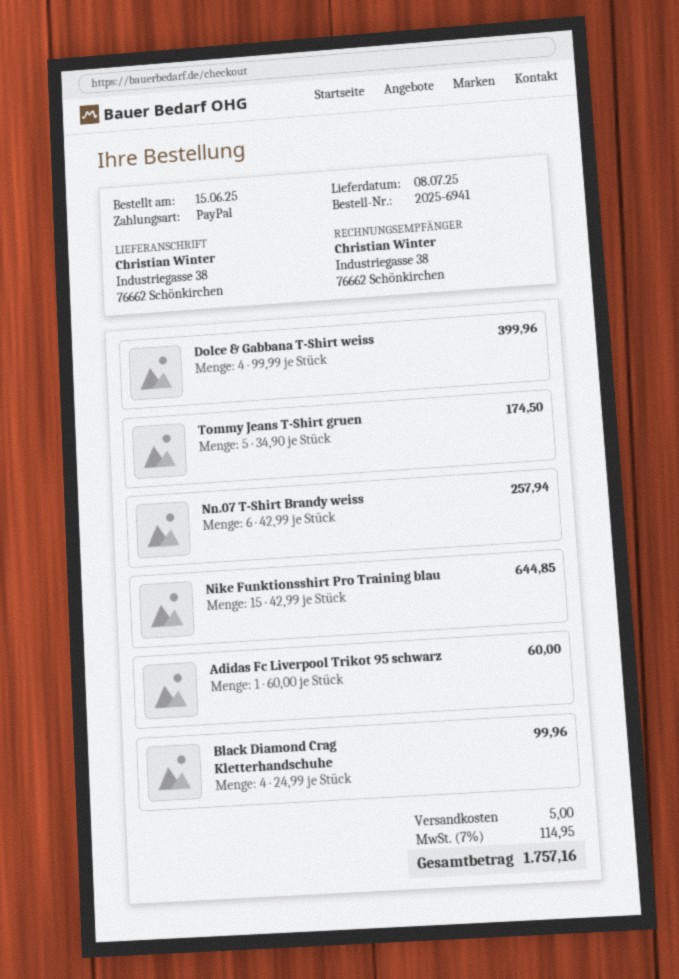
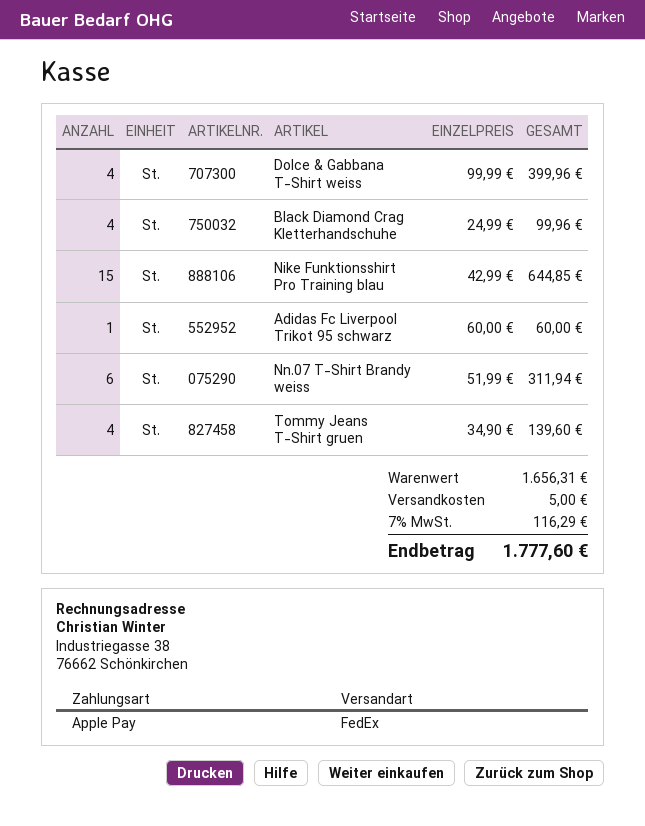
payment method: PayPal -> Apple Pay
Tommy Jeans T-Shirt gruen: 5 x 34.90 = 174.50 -> 4 x 34.90 = 139.60
Nn.07 T-Shirt Brandy weiss: 6 x 42.99 = 257.94 -> 6 x 51.99 = 311.94
tax: 7% = 114.95 -> 7% = 116.29
total: 1757.16 -> 1777.60

